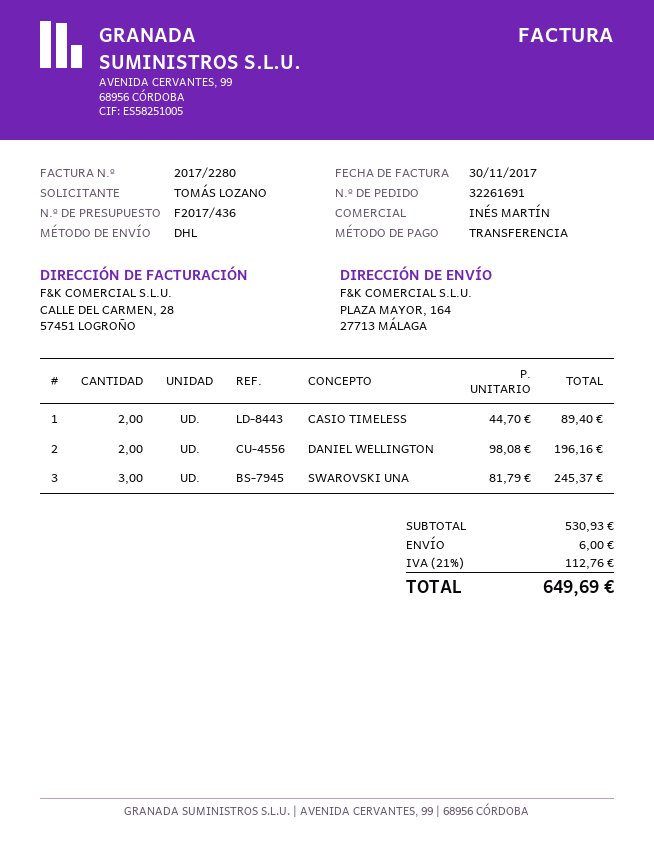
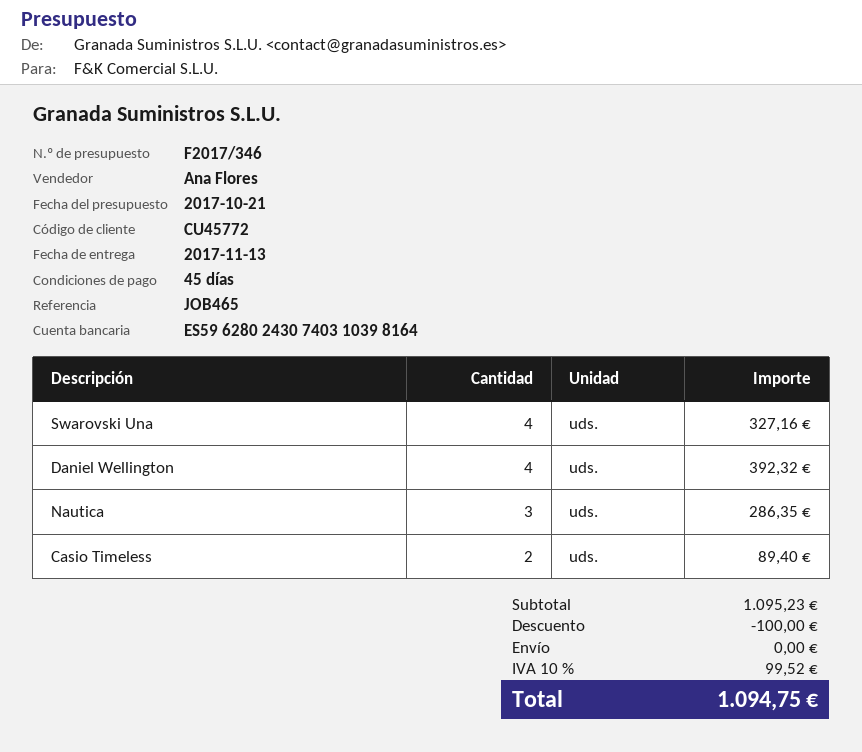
quote number: F2017/436 -> F2017/346
sales rep: INÉS MARTÍN -> Ana Flores
DANIEL WELLINGTON: 2 for 196.16 -> 4 for 392.32
SWAROVSKI UNA: 3 for 245.37 -> 4 for 327.16
Nautica: none -> 3 for 286.35
subtotal: 530.93 -> 1095.23
discount: none -> 100.00
shipping: 6.00 -> 0.00
tax: 21% = 112.76 -> 10% = 99.52
total: 649.69 -> 1094.75

